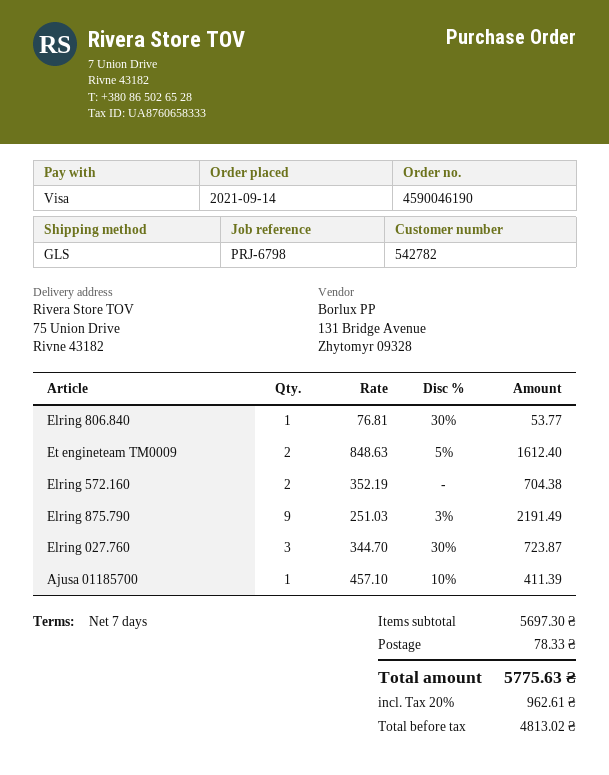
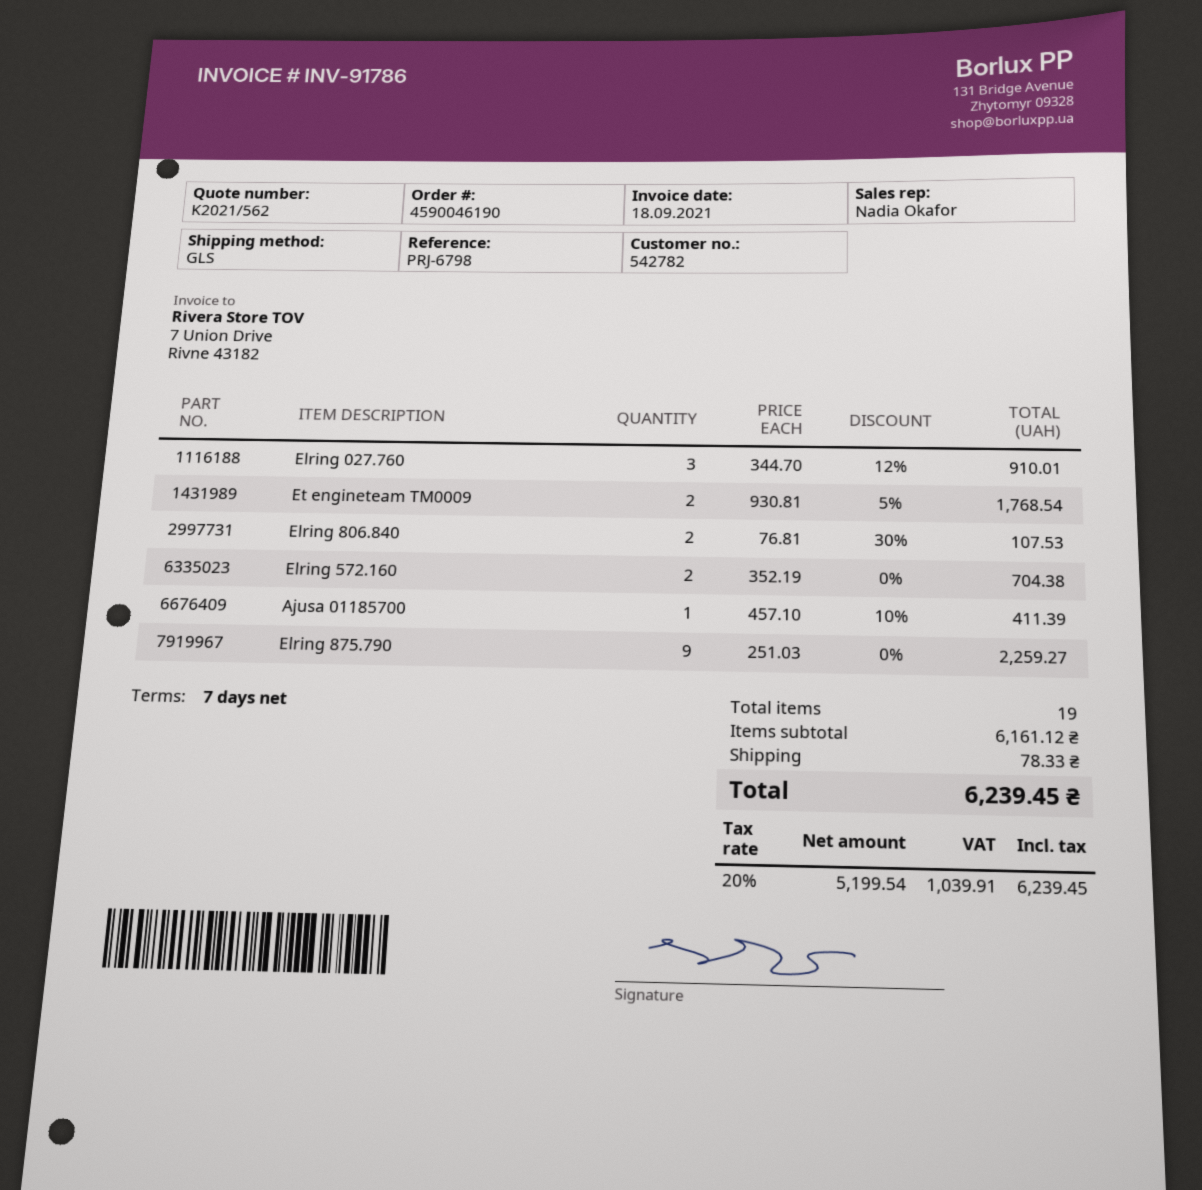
Elring 806.840: 1 x 76.81 - 30% = 53.77 -> 2 x 76.81 - 30% = 107.53
Et engineteam TM0009: 2 x 848.63 - 5% = 1612.40 -> 2 x 930.81 - 5% = 1768.54
Elring 875.790: 9 x 251.03 - 3% = 2191.49 -> 9 x 251.03 = 2259.27
Elring 027.760: 3 x 344.70 - 30% = 723.87 -> 3 x 344.70 - 12% = 910.01
subtotal: 5697.30 -> 6161.12
net: 4813.02 -> 5199.54
tax: 20% = 962.61 -> 20% = 1039.91
total: 5775.63 -> 6239.45

